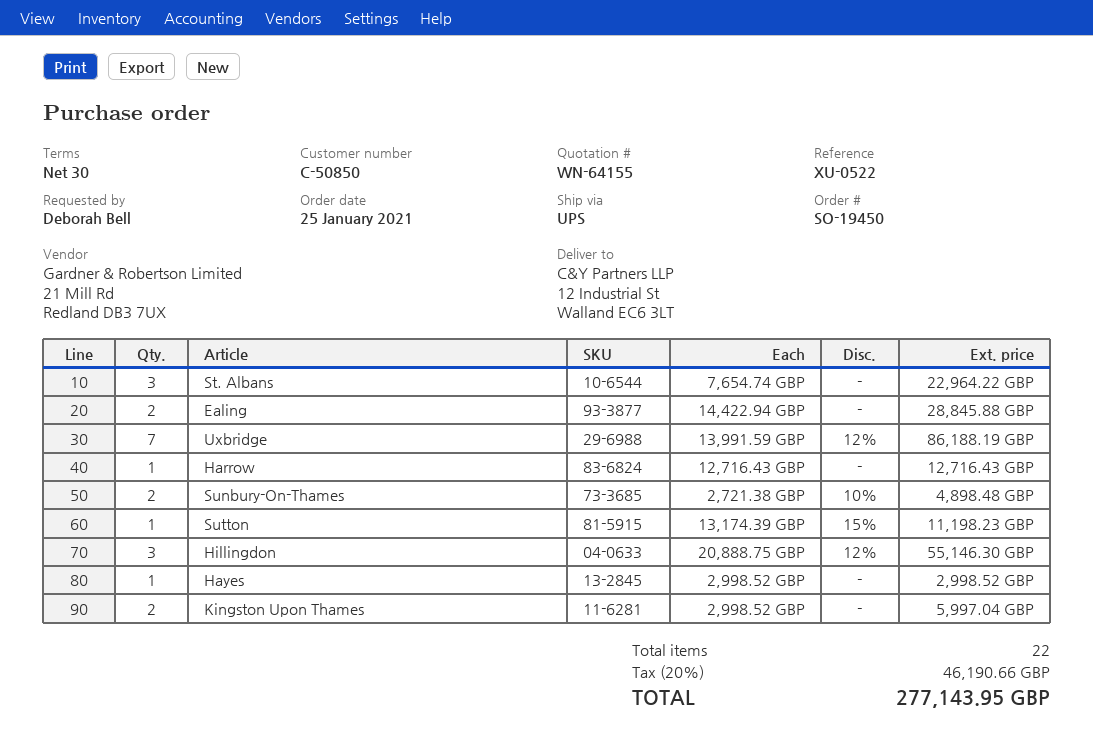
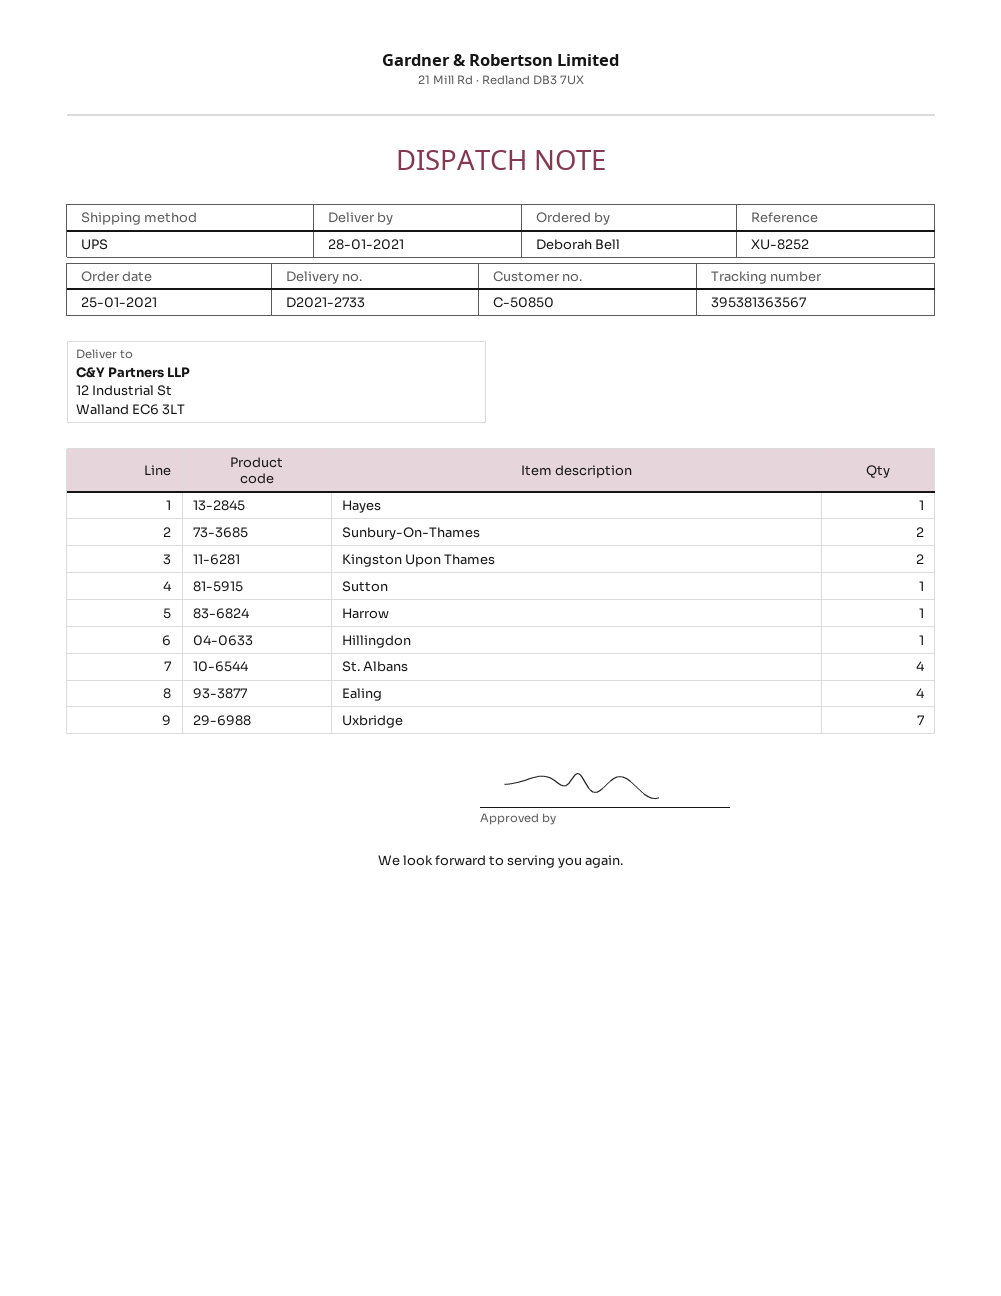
reference: XU-0522 -> XU-8252
St. Albans: 3 -> 4
Ealing: 2 -> 4
Hillingdon: 3 -> 1

